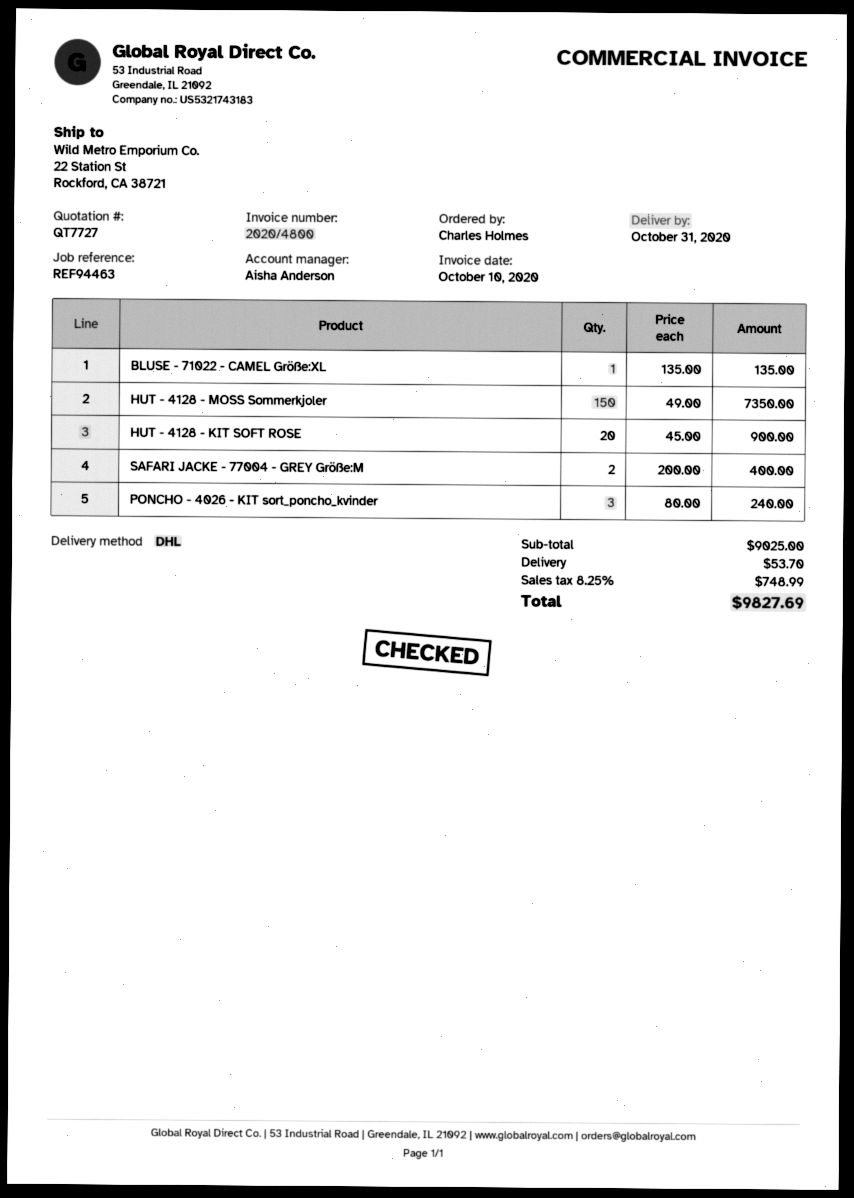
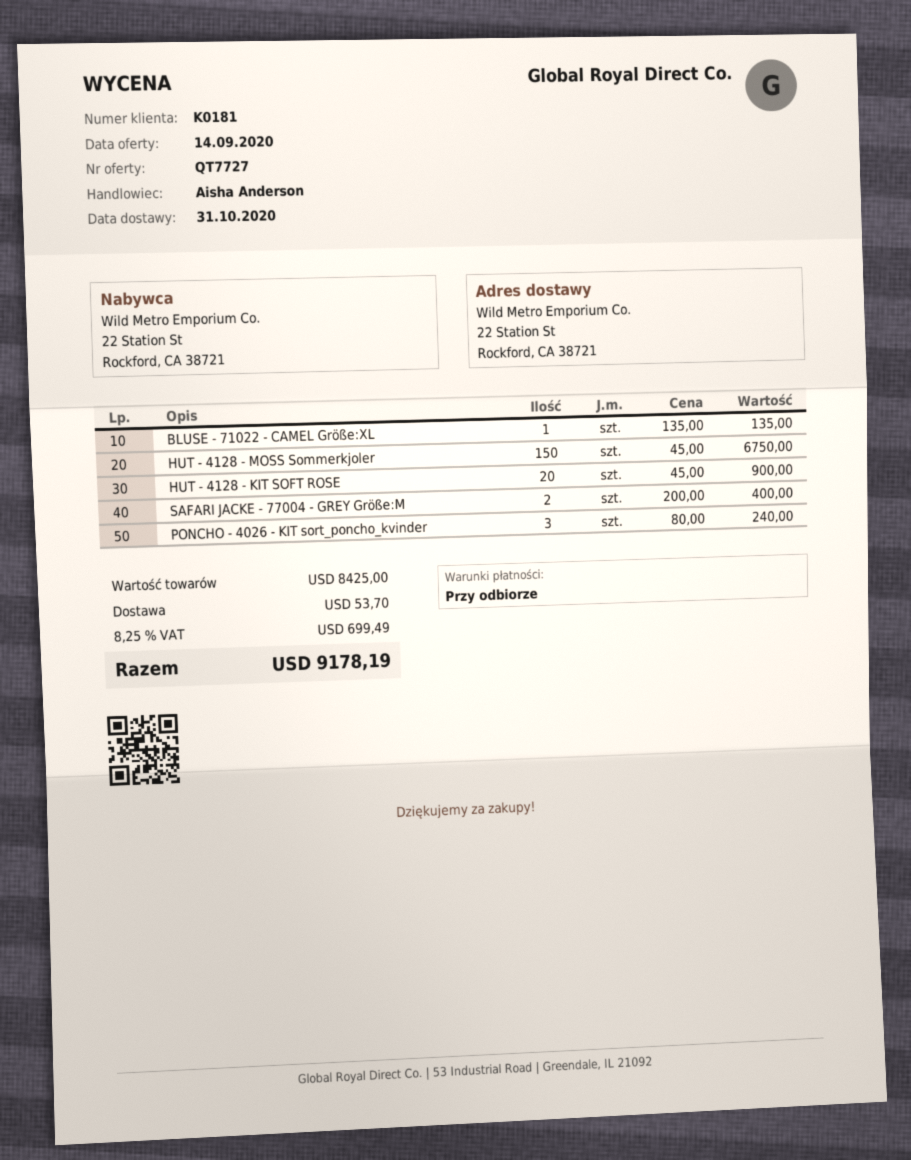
HUT - 4128 - MOSS Sommerkjoler: 150 x 49.00 = 7350.00 -> 150 x 45.00 = 6750.00
subtotal: 9025.00 -> 8425.00
tax: 8.25% = 748.99 -> 8.25% = 699.49
total: 9827.69 -> 9178.19

